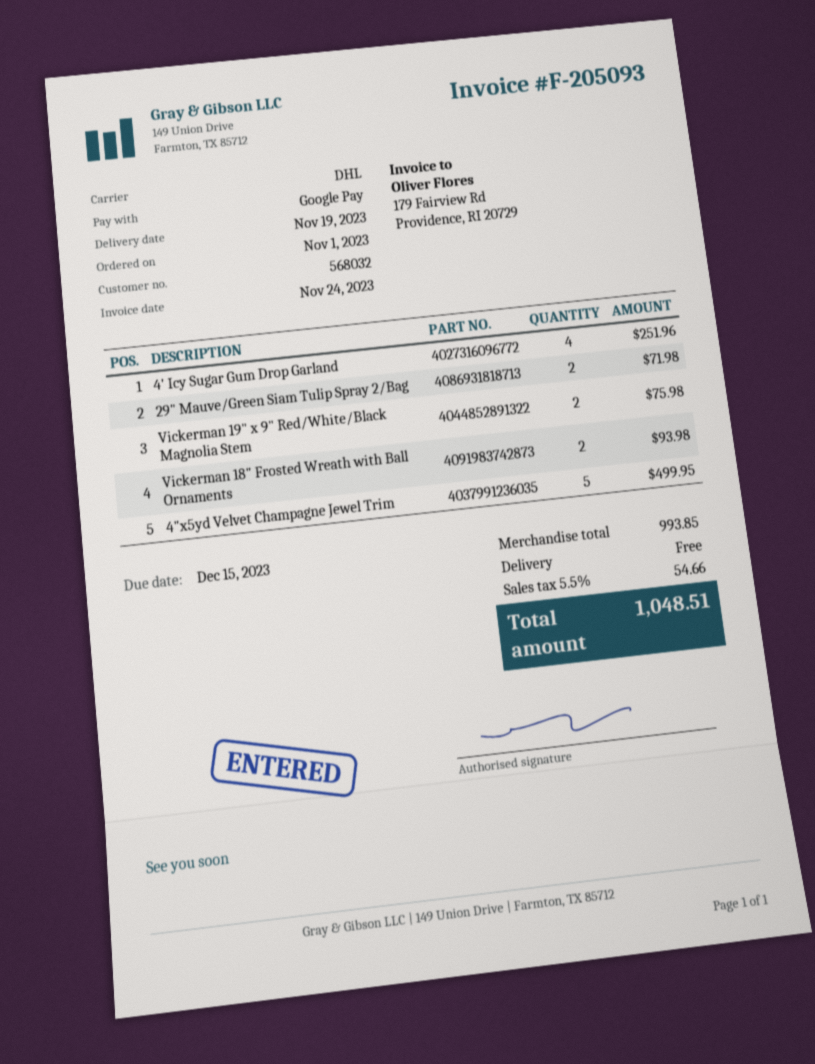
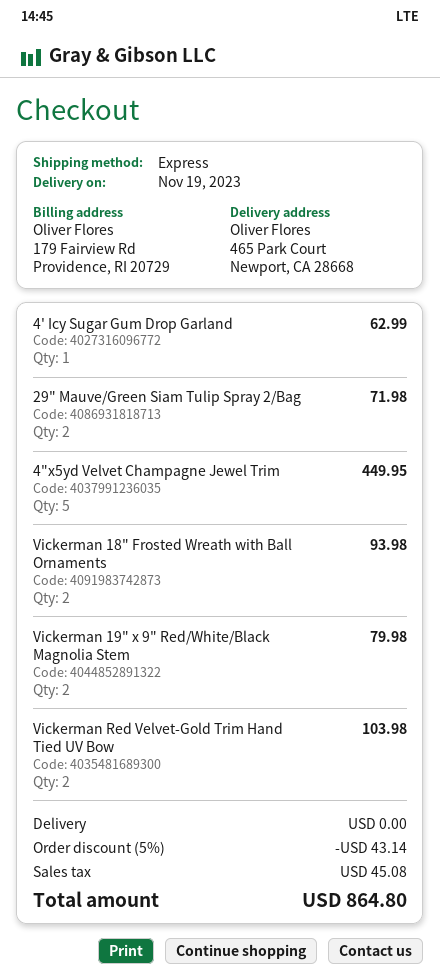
shipping method: DHL -> express
4' Icy Sugar Gum Drop Garland: 4 for 251.96 -> 1 for 62.99
Vickerman 19" x 9" Red/White/Black Magnolia Stem: 2 for 75.98 -> 2 for 79.98
4"x5yd Velvet Champagne Jewel Trim: 5 for 499.95 -> 5 for 449.95
Vickerman Red Velvet-Gold Trim Hand Tied UV Bow: none -> 2 for 103.98
discount: none -> 5% = 43.14
tax: 54.66 -> 45.08
total: 1048.51 -> 864.80

